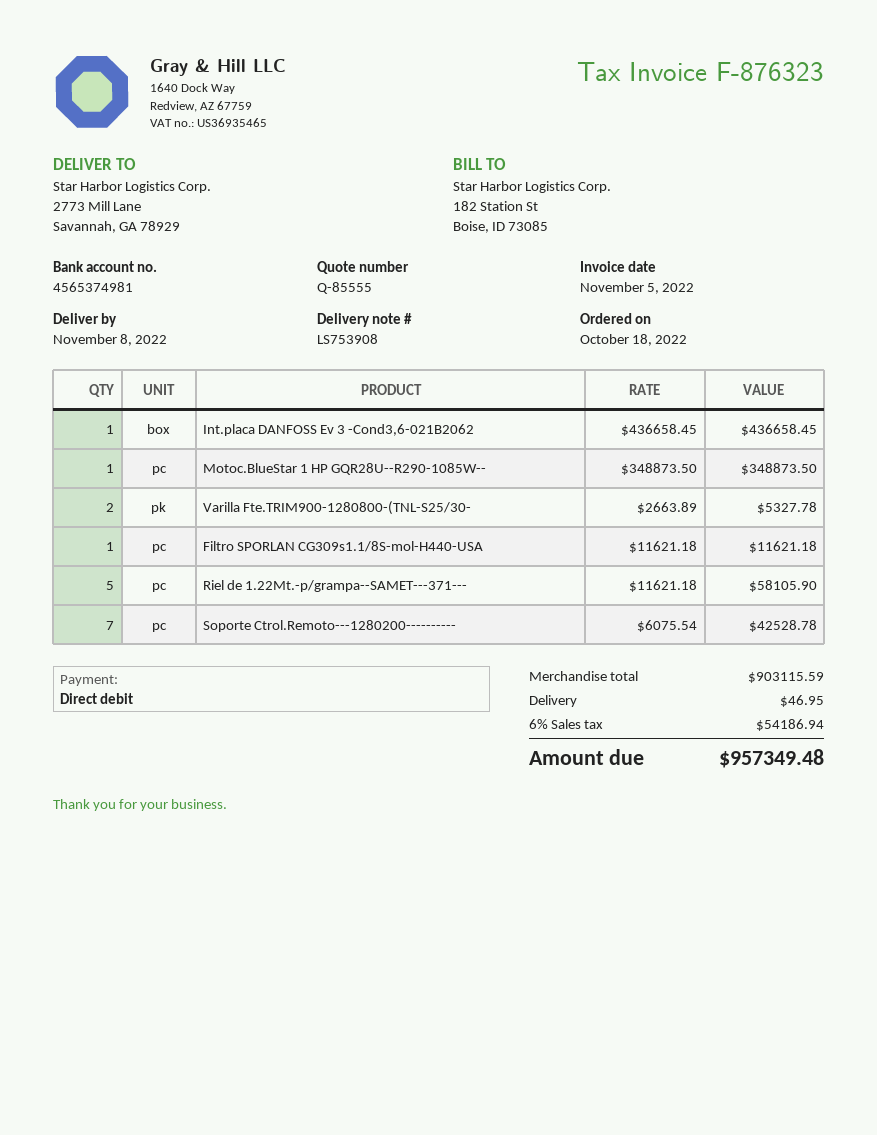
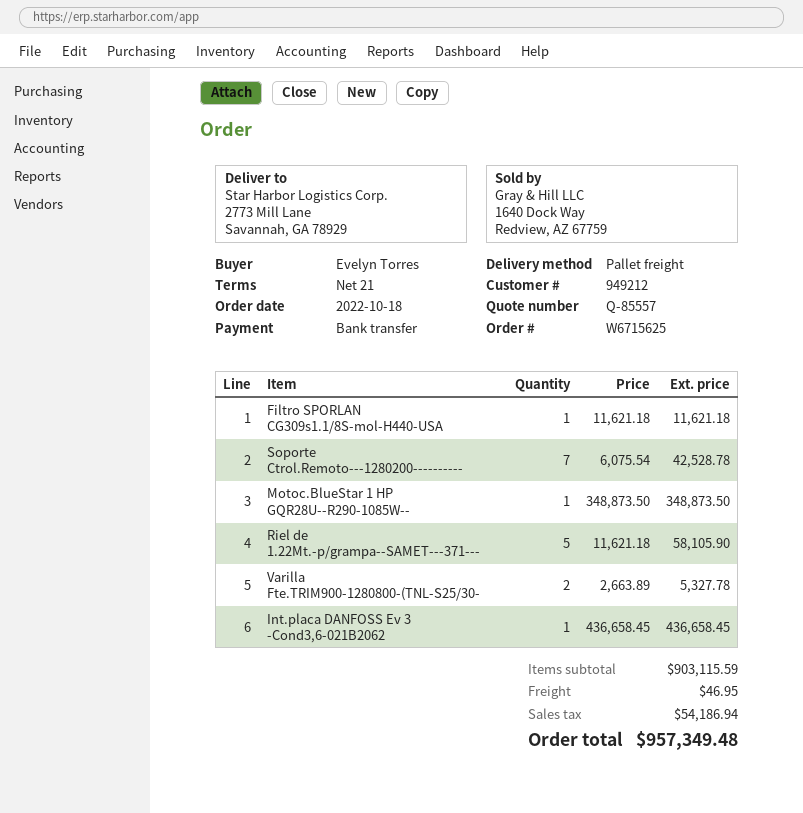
quote number: Q-85555 -> Q-85557
payment method: direct debit -> bank transfer

